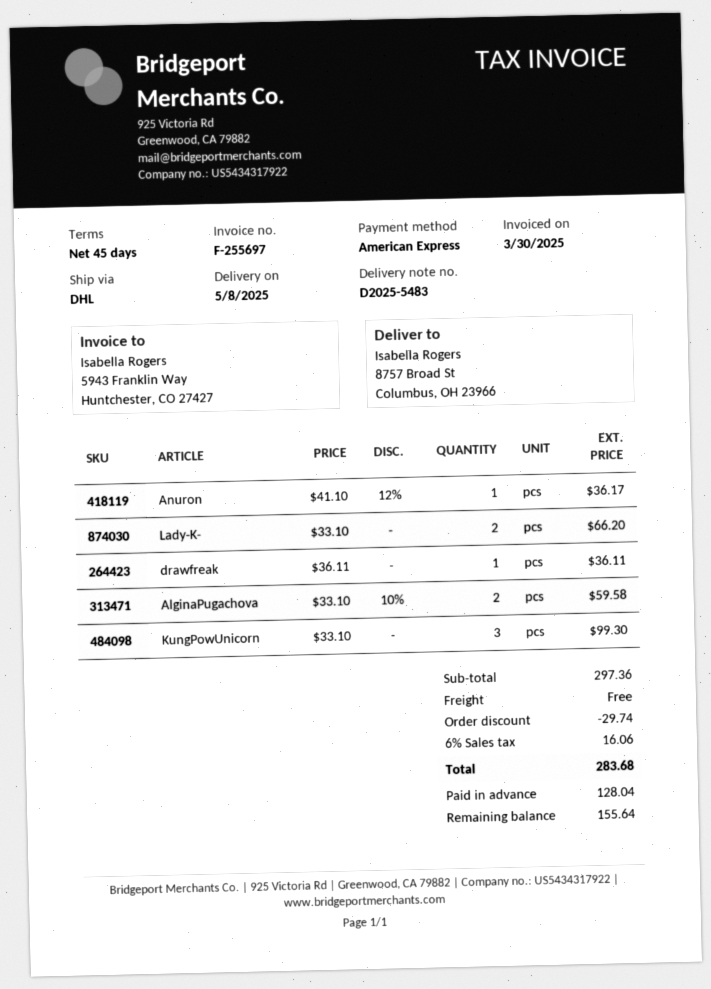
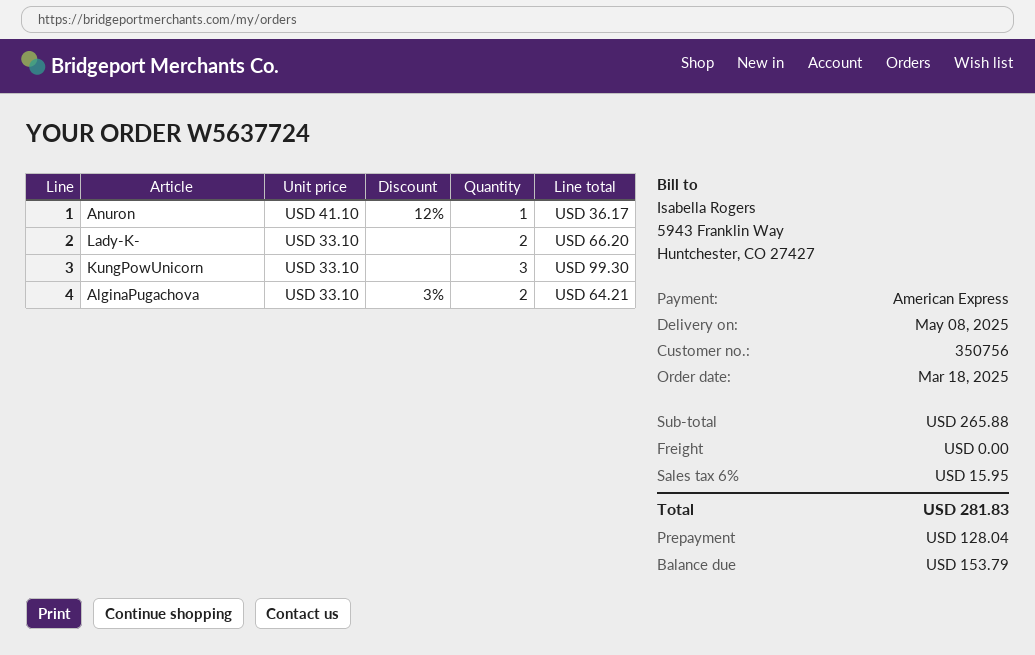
drawfreak: 1 x 36.11 = 36.11 -> none
AlginaPugachova: 2 x 33.10 - 10% = 59.58 -> 2 x 33.10 - 3% = 64.21
subtotal: 297.36 -> 265.88
discount: 29.74 -> none
tax: 6% = 16.06 -> 6% = 15.95
total: 283.68 -> 281.83
balance: 155.64 -> 153.79

